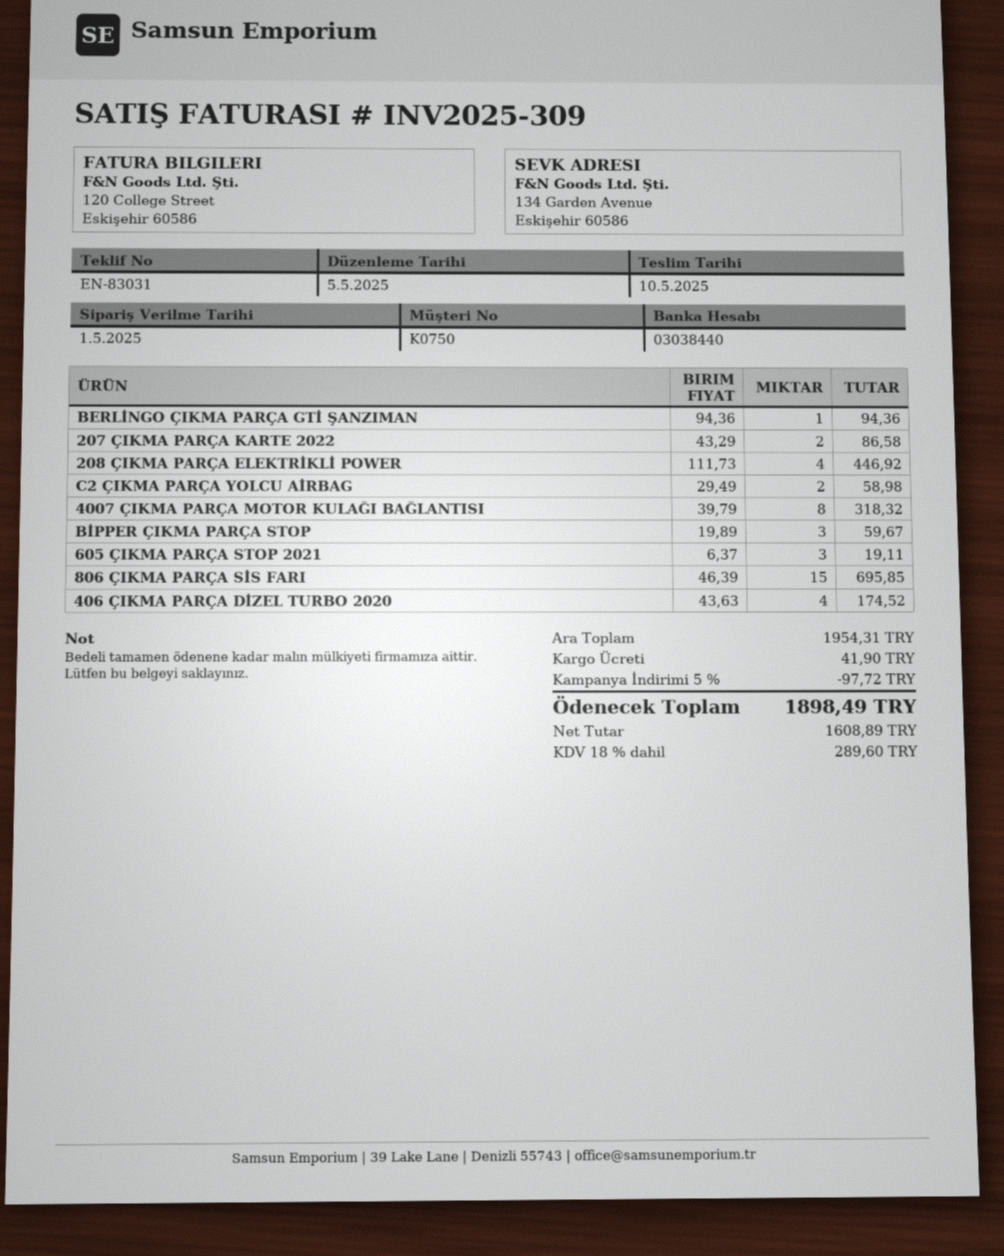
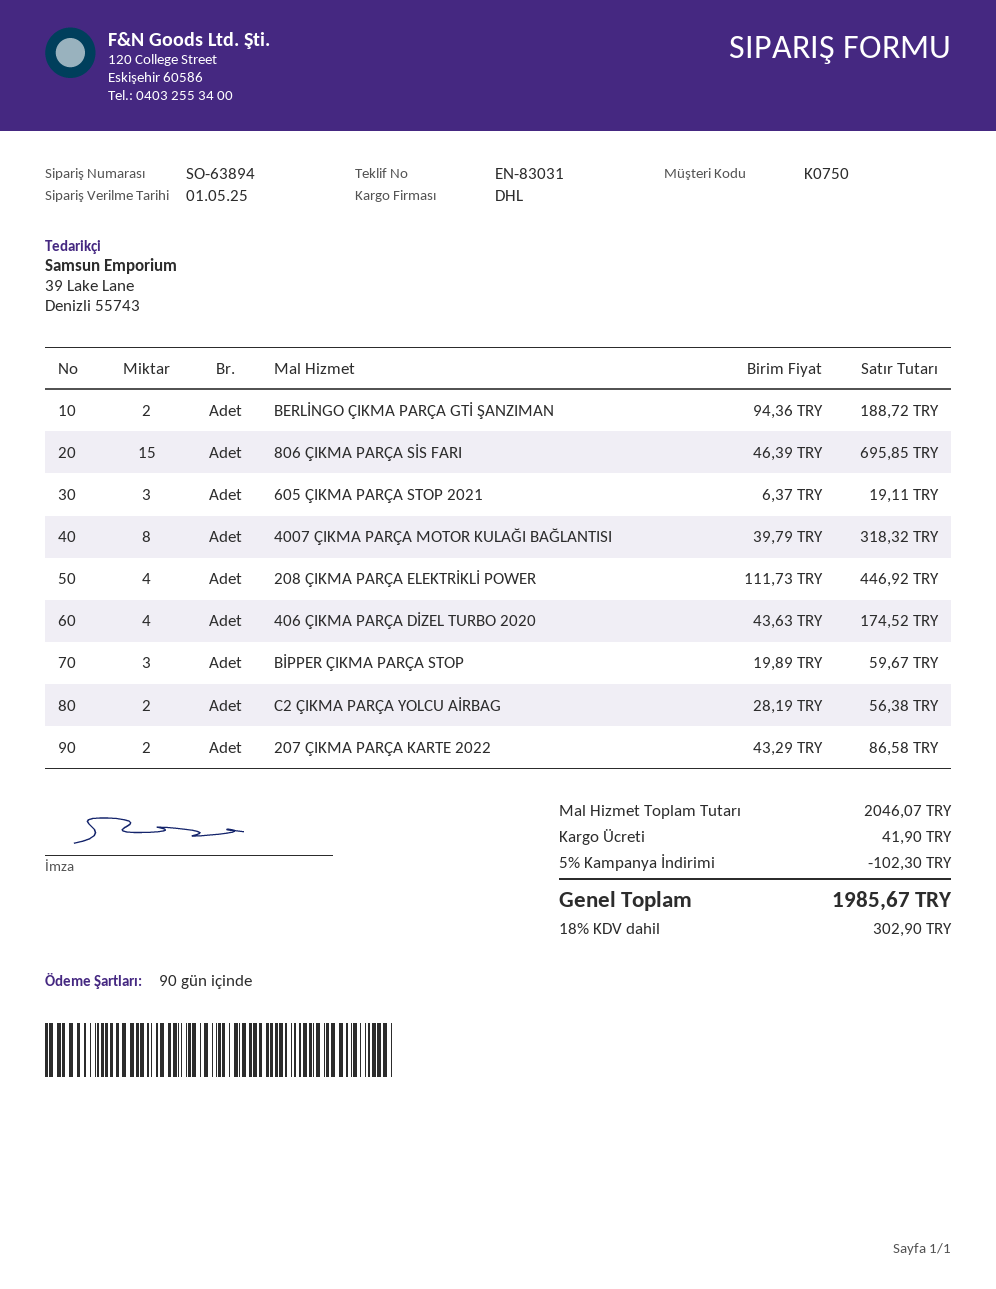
BERLİNGO ÇIKMA PARÇA GTİ ŞANZIMAN: 1 x 94.36 = 94.36 -> 2 x 94.36 = 188.72
C2 ÇIKMA PARÇA YOLCU AİRBAG: 2 x 29.49 = 58.98 -> 2 x 28.19 = 56.38
subtotal: 1954.31 -> 2046.07
discount: 5% = 97.72 -> 5% = 102.30
tax: 18% = 289.60 -> 18% = 302.90
total: 1898.49 -> 1985.67

